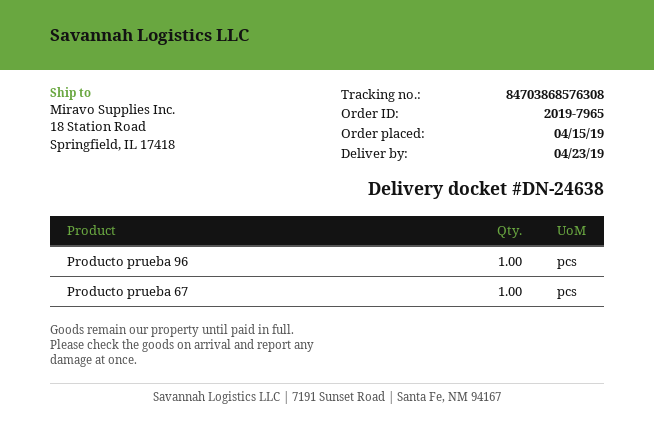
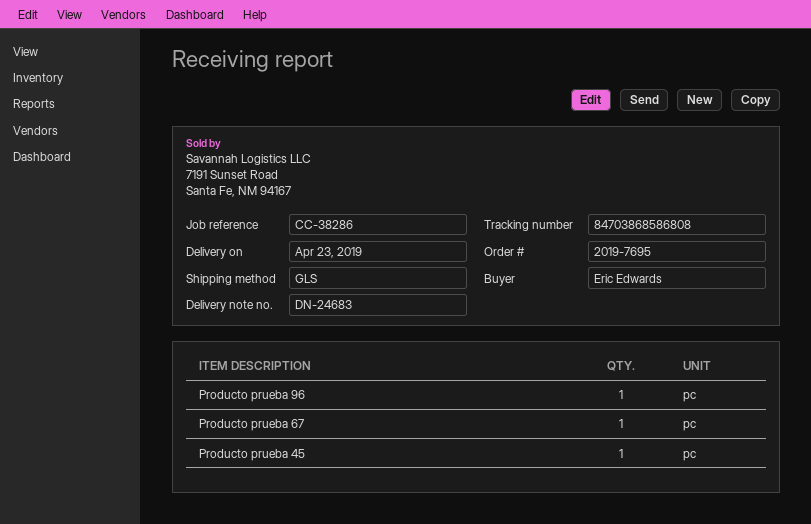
order number: 2019-7965 -> 2019-7695
delivery note number: DN-24638 -> DN-24683
tracking number: 84703868576308 -> 84703868586808
Producto prueba 45: none -> 1

